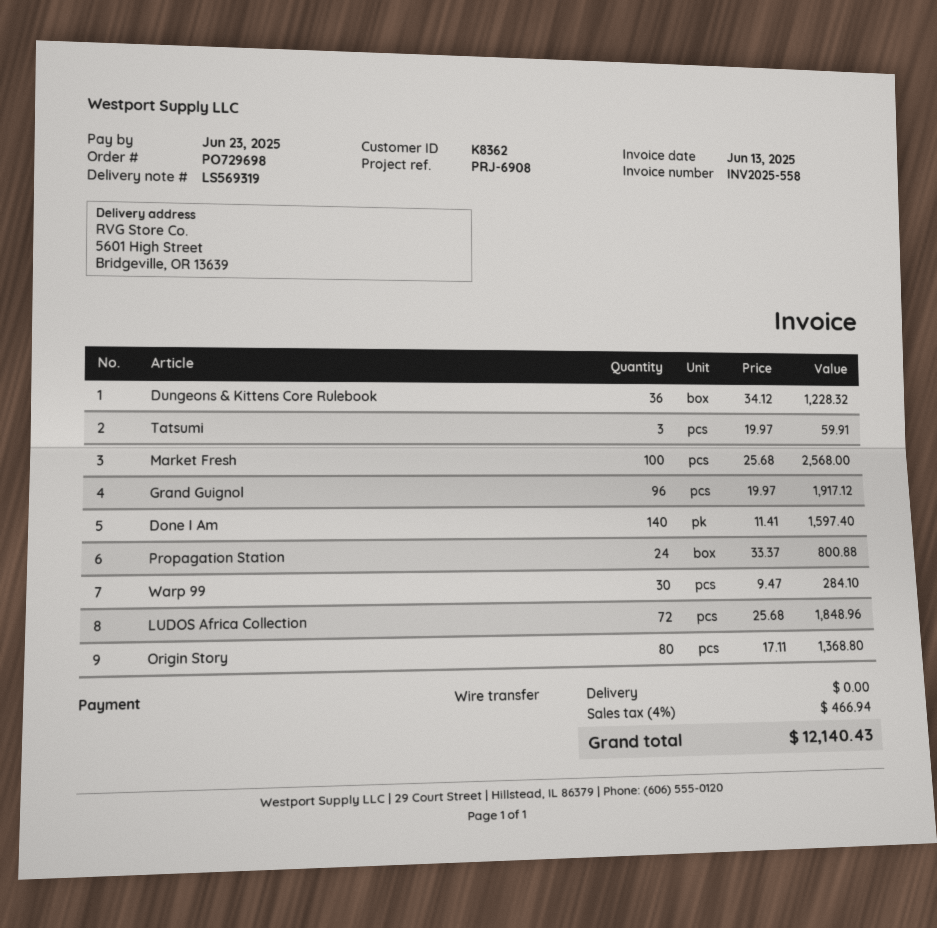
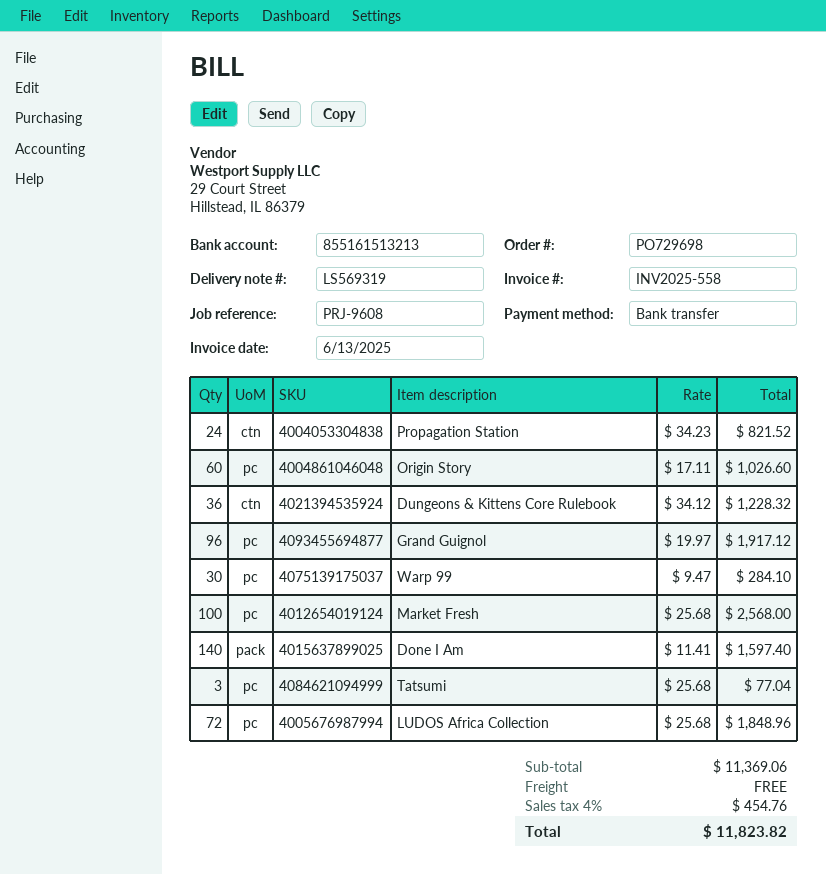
reference: PRJ-6908 -> PRJ-9608
Tatsumi: 3 x 19.97 = 59.91 -> 3 x 25.68 = 77.04
Propagation Station: 24 x 33.37 = 800.88 -> 24 x 34.23 = 821.52
Origin Story: 80 x 17.11 = 1368.80 -> 60 x 17.11 = 1026.60
tax: 4% = 466.94 -> 4% = 454.76
total: 12140.43 -> 11823.82

